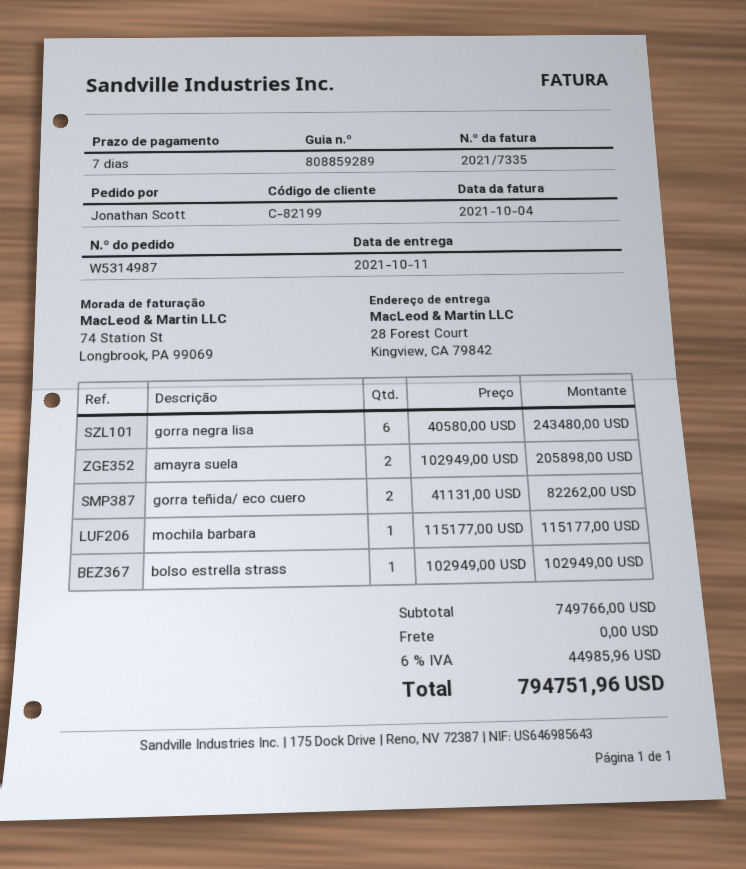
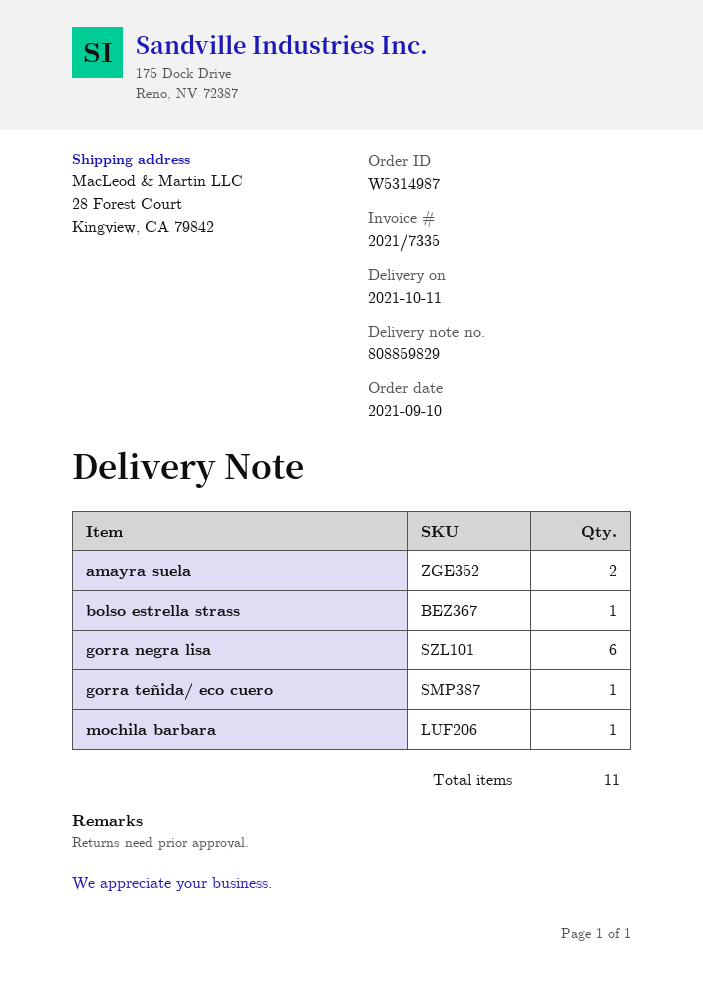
delivery note number: 808859289 -> 808859829
gorra teñida/ eco cuero: 2 -> 1

